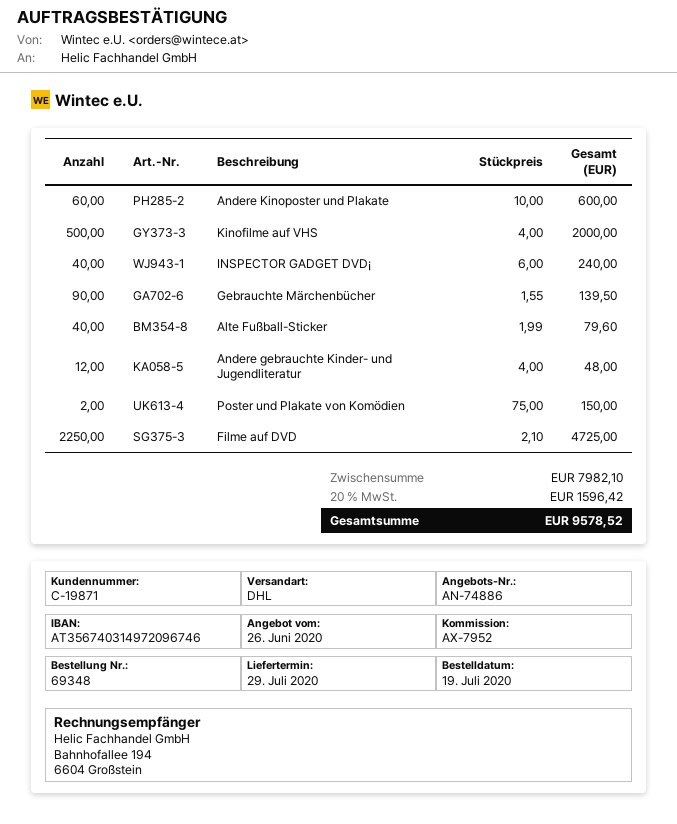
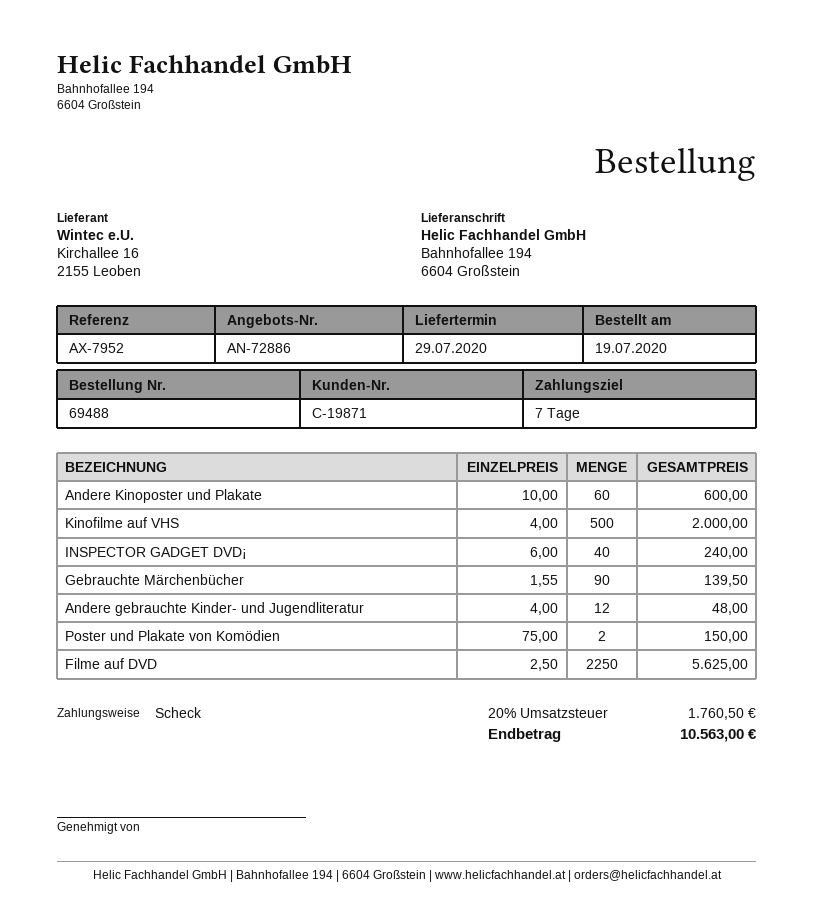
quote number: AN-74886 -> AN-72886
order number: 69348 -> 69488
Alte Fußball-Sticker: 40 x 1.99 = 79.60 -> none
Filme auf DVD: 2250 x 2.10 = 4725.00 -> 2250 x 2.50 = 5625.00
tax: 20% = 1596.42 -> 20% = 1760.50
total: 9578.52 -> 10563.00

